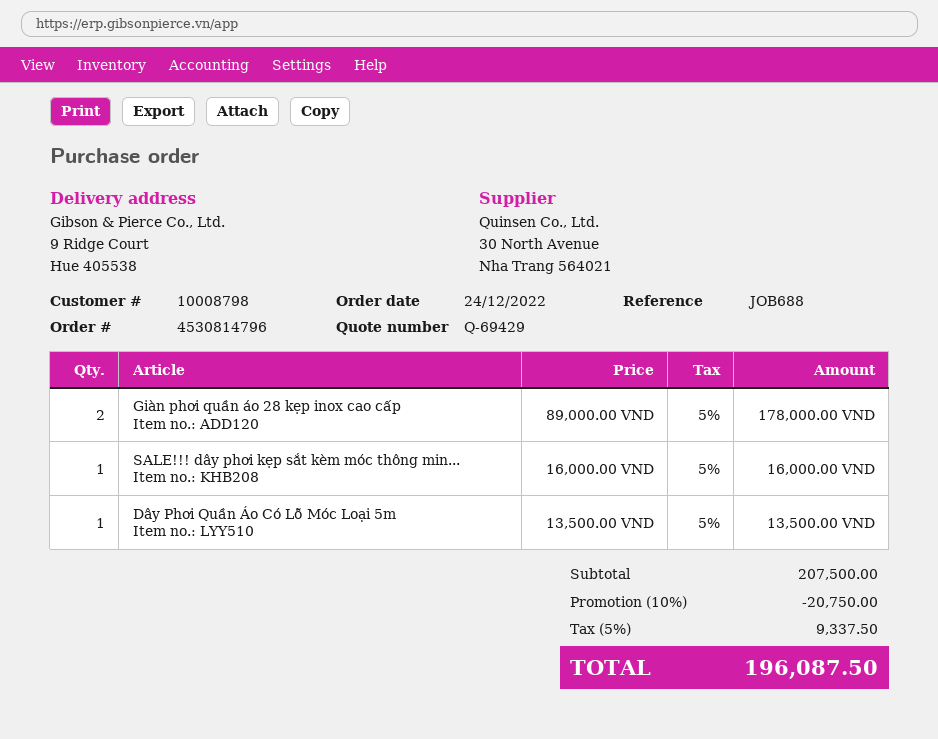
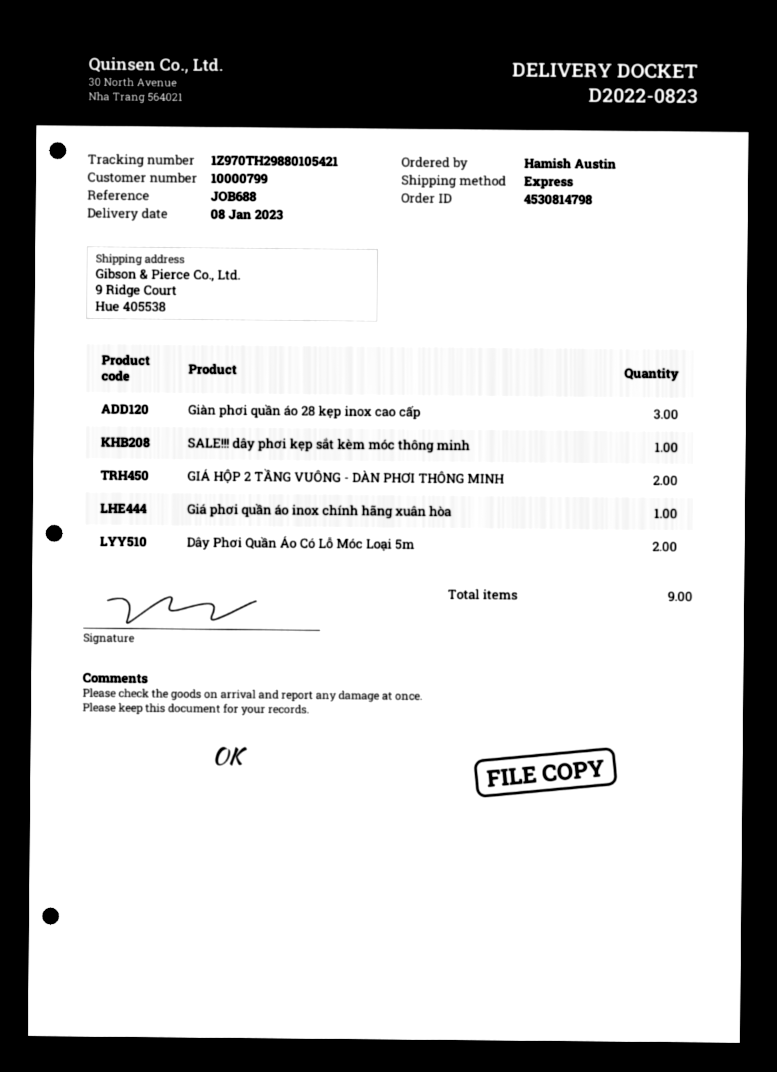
order number: 4530814796 -> 4530814798
customer number: 10008798 -> 10000799
Giàn phơi quần áo 28 kẹp inox cao cấp: 2 -> 3
Dây Phơi Quần Áo Có Lỗ Móc Loại 5m: 1 -> 2
GIÁ HỘP 2 TẦNG VUÔNG - DÀN PHƠI THÔNG MINH: none -> 2
Giá phơi quần áo inox chính hãng xuân hòa: none -> 1

